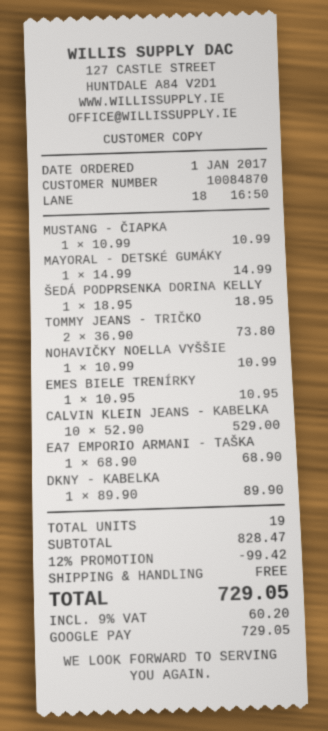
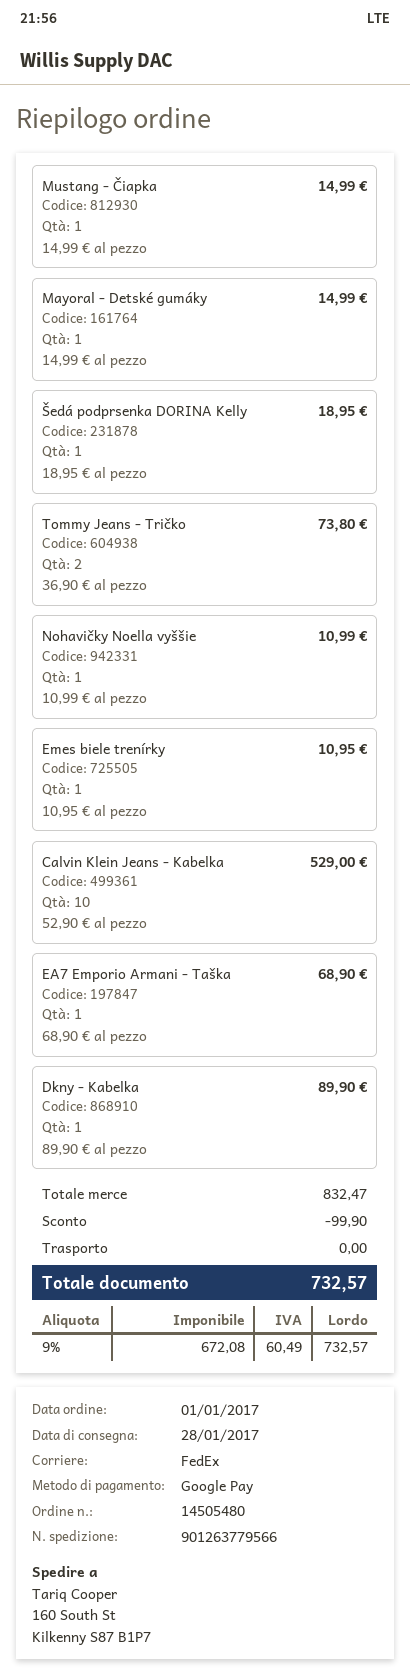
MUSTANG - ČIAPKA: 1 x 10.99 = 10.99 -> 1 x 14.99 = 14.99
subtotal: 828.47 -> 832.47
discount: 99.42 -> 99.90
tax: 9% = 60.20 -> 9% = 60.49
total: 729.05 -> 732.57

